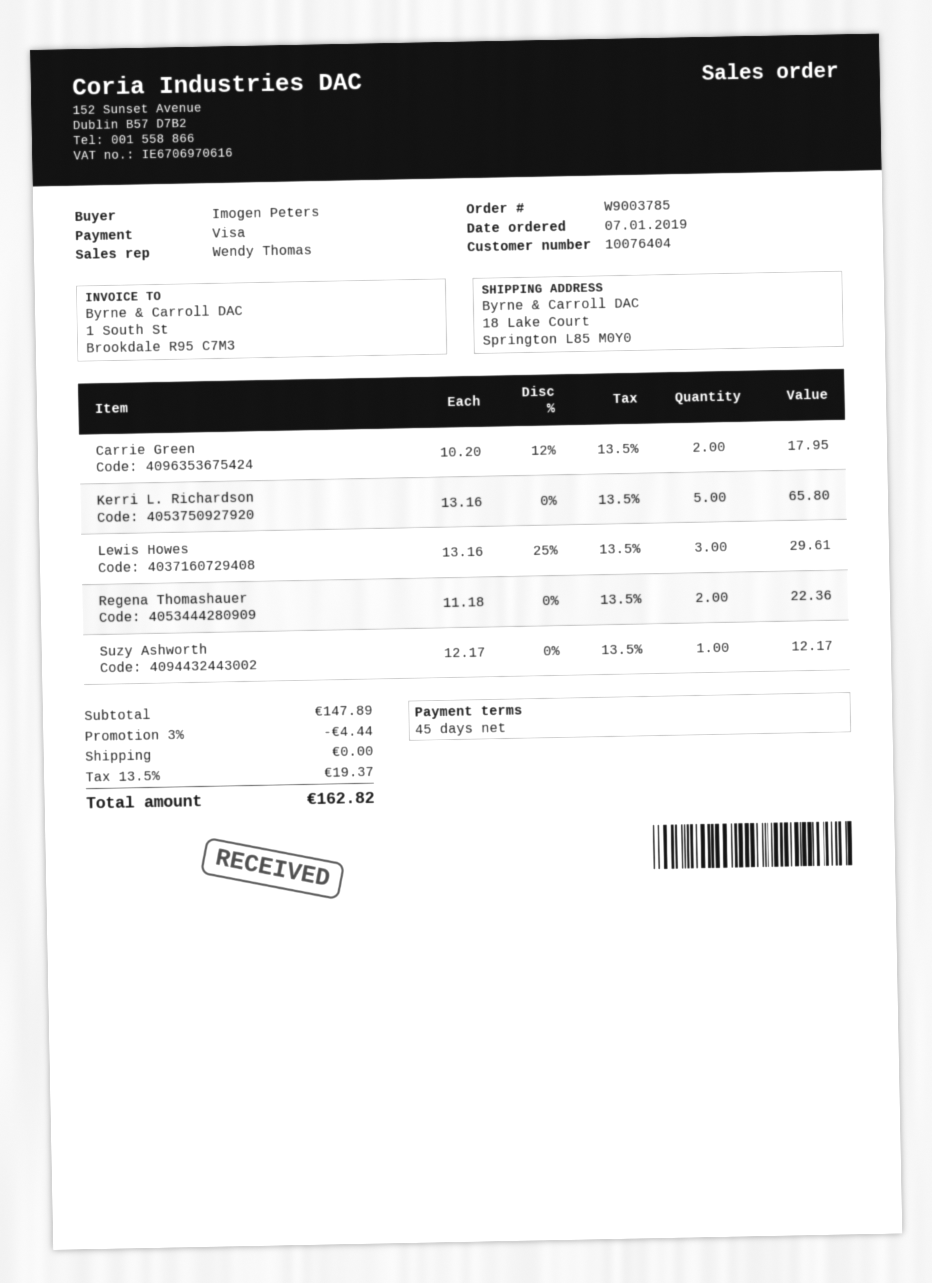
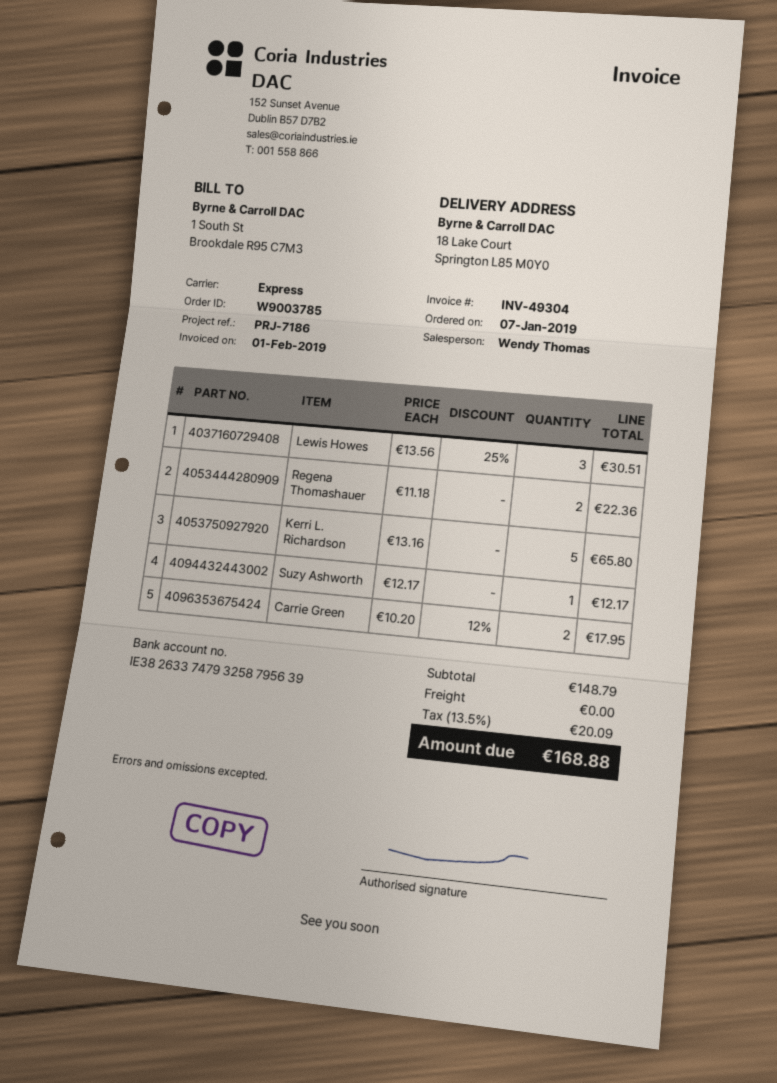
Lewis Howes: 3 x 13.16 - 25% = 29.61 -> 3 x 13.56 - 25% = 30.51
subtotal: 147.89 -> 148.79
discount: 3% = 4.44 -> none
tax: 13.5% = 19.37 -> 13.5% = 20.09
total: 162.82 -> 168.88

